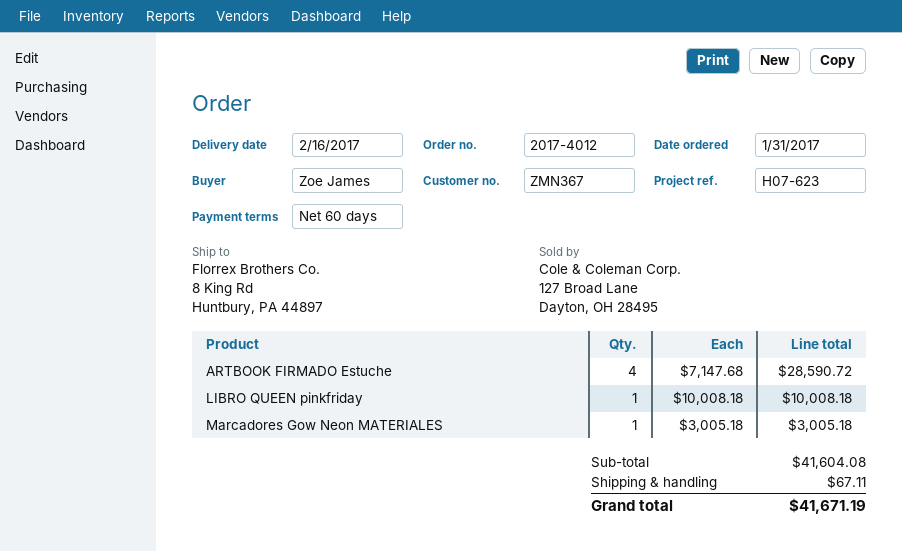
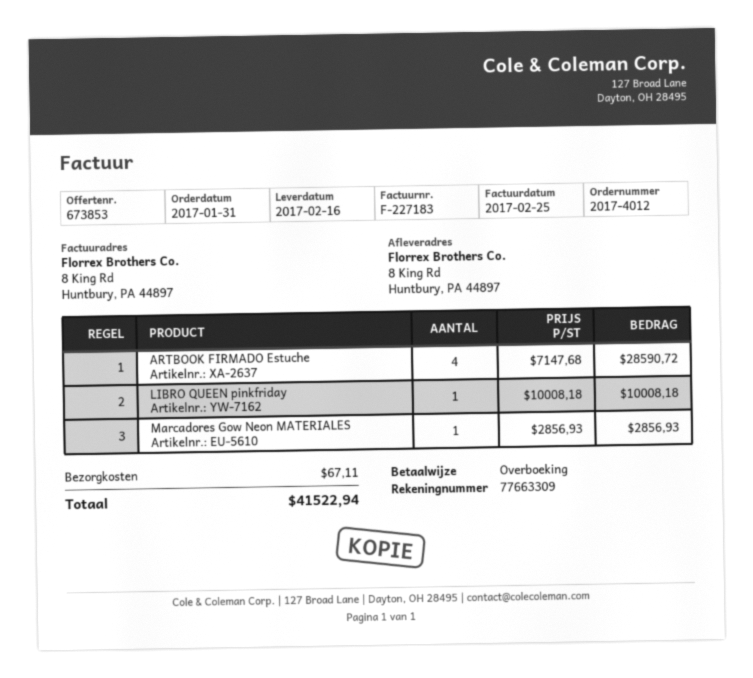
Marcadores Gow Neon MATERIALES: 1 x 3005.18 = 3005.18 -> 1 x 2856.93 = 2856.93
total: 41671.19 -> 41522.94

